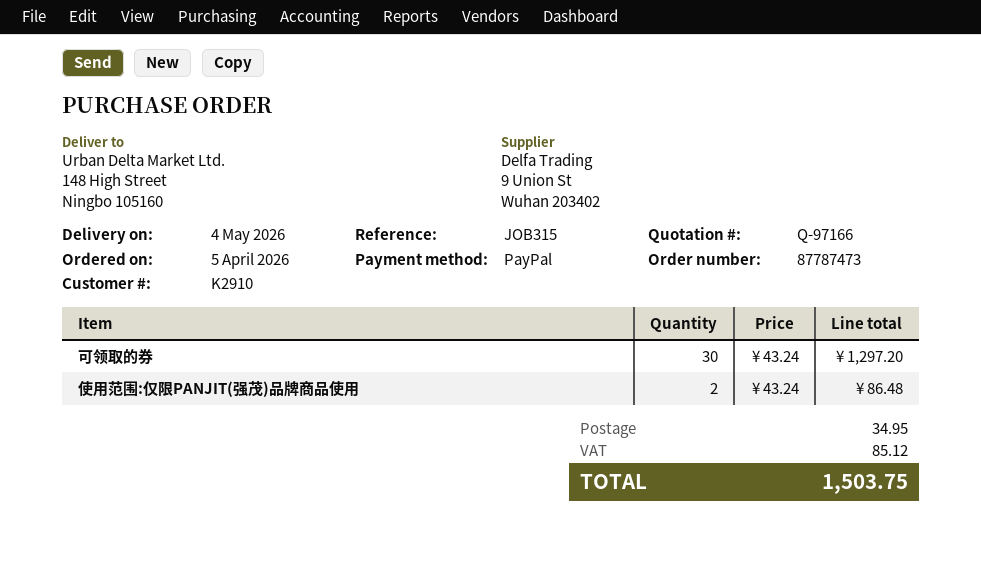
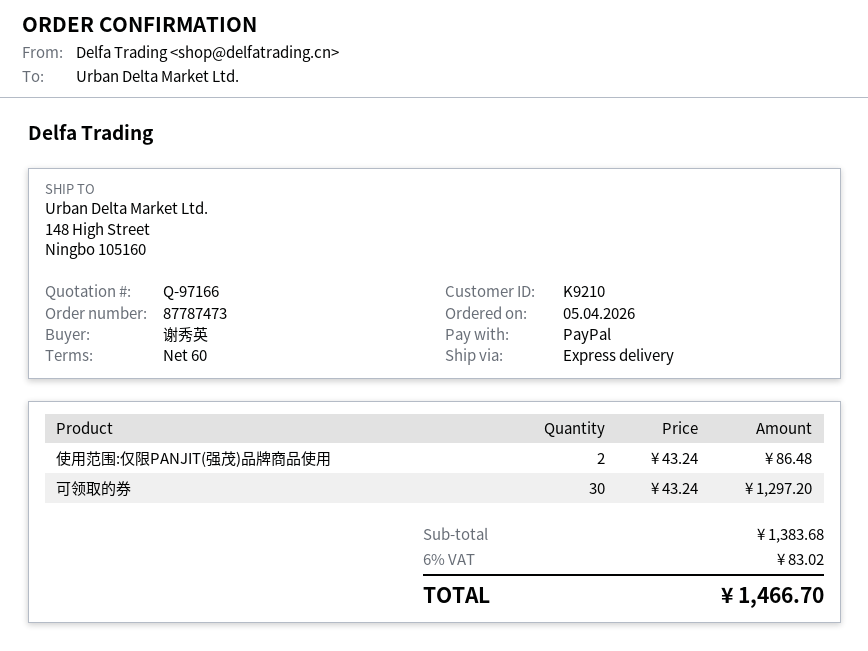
customer number: K2910 -> K9210
shipping: 34.95 -> none
tax: 85.12 -> 83.02
total: 1503.75 -> 1466.70

